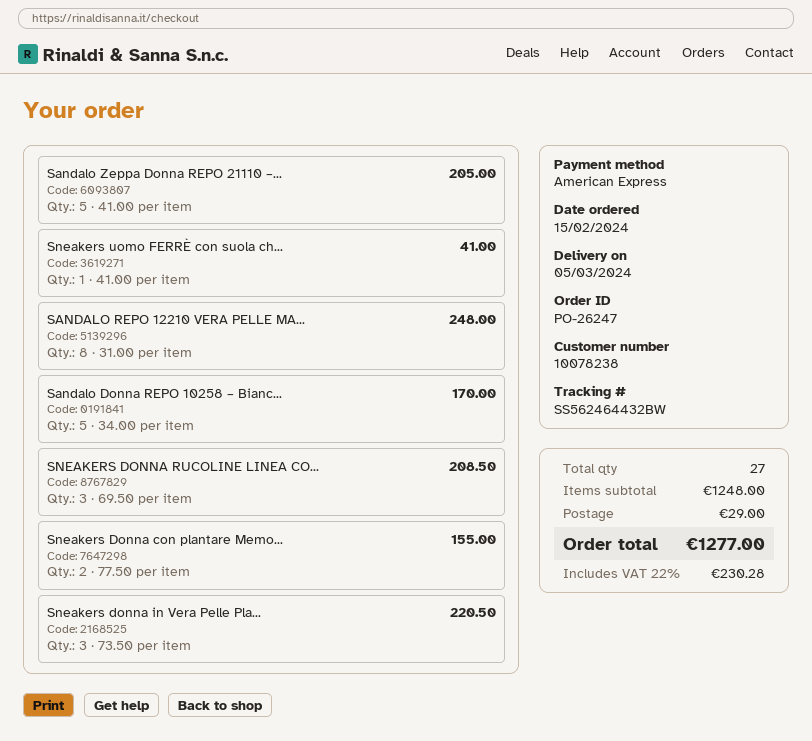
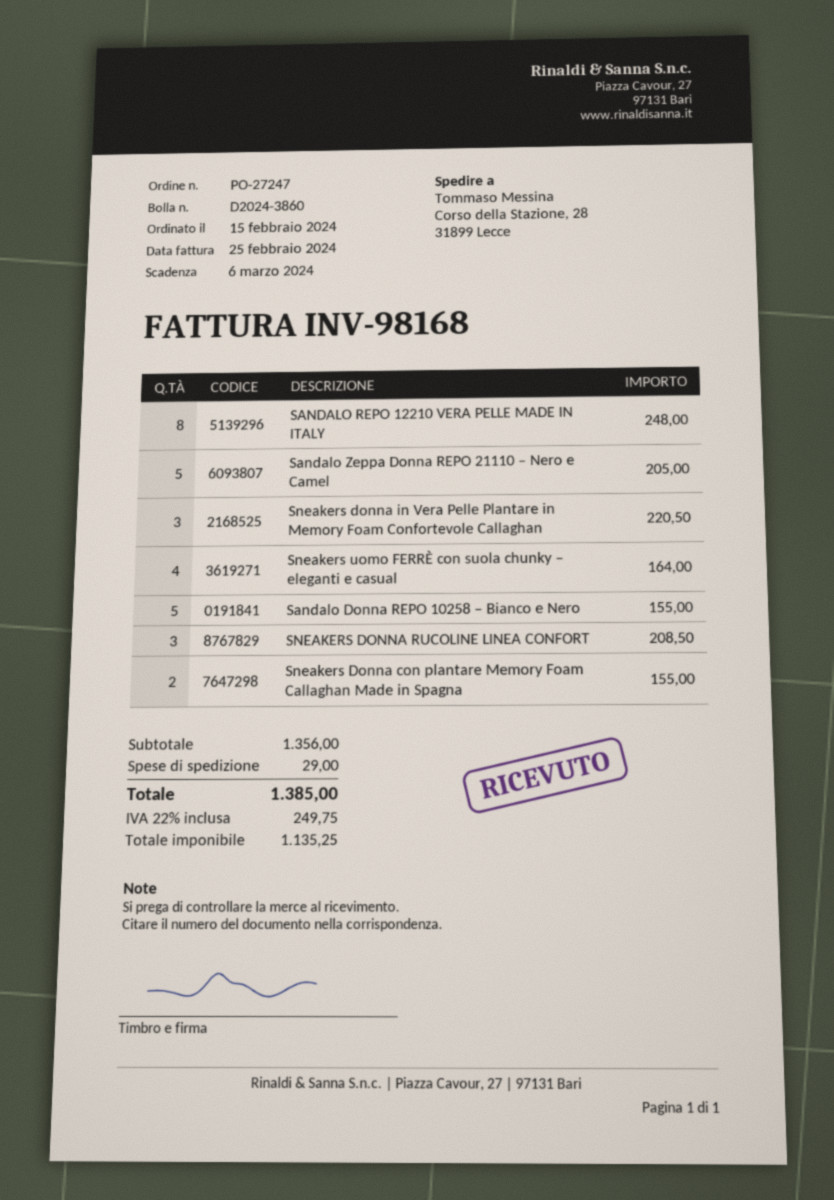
order number: PO-26247 -> PO-27247
Sneakers uomo FERRÈ con suola ch...: 1 for 41.00 -> 4 for 164.00
Sandalo Donna REPO 10258 – Bianc...: 5 for 170.00 -> 5 for 155.00
subtotal: 1248.00 -> 1356.00
tax: 22% = 230.28 -> 22% = 249.75
total: 1277.00 -> 1385.00

